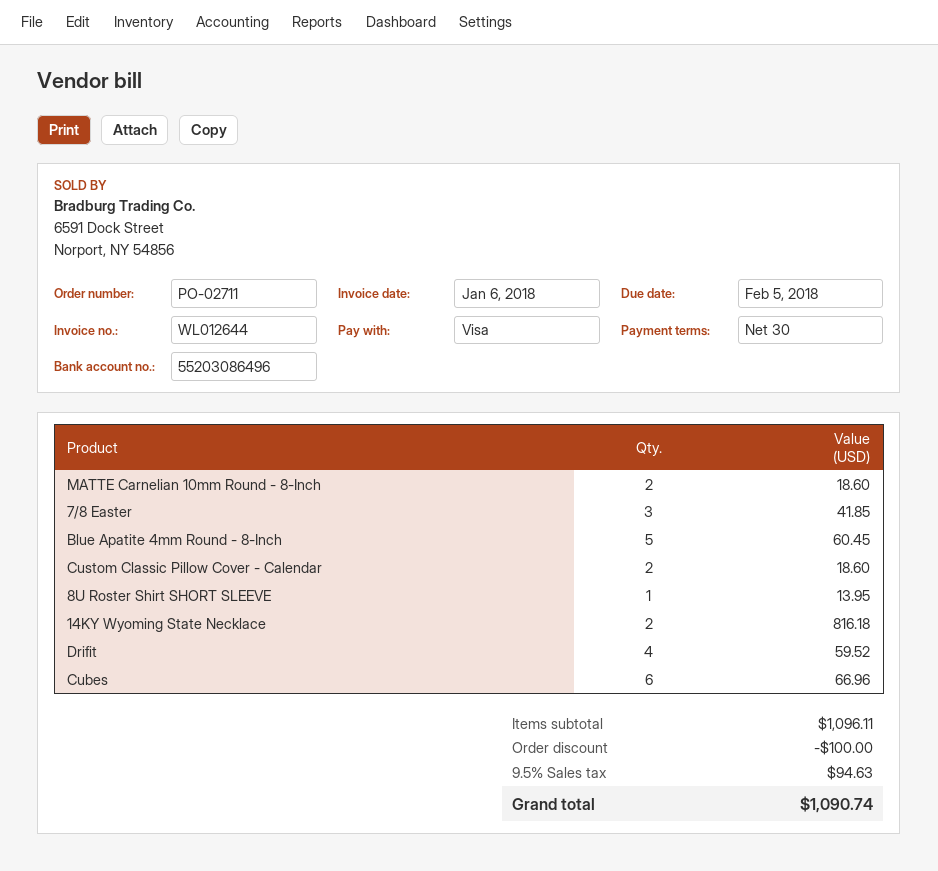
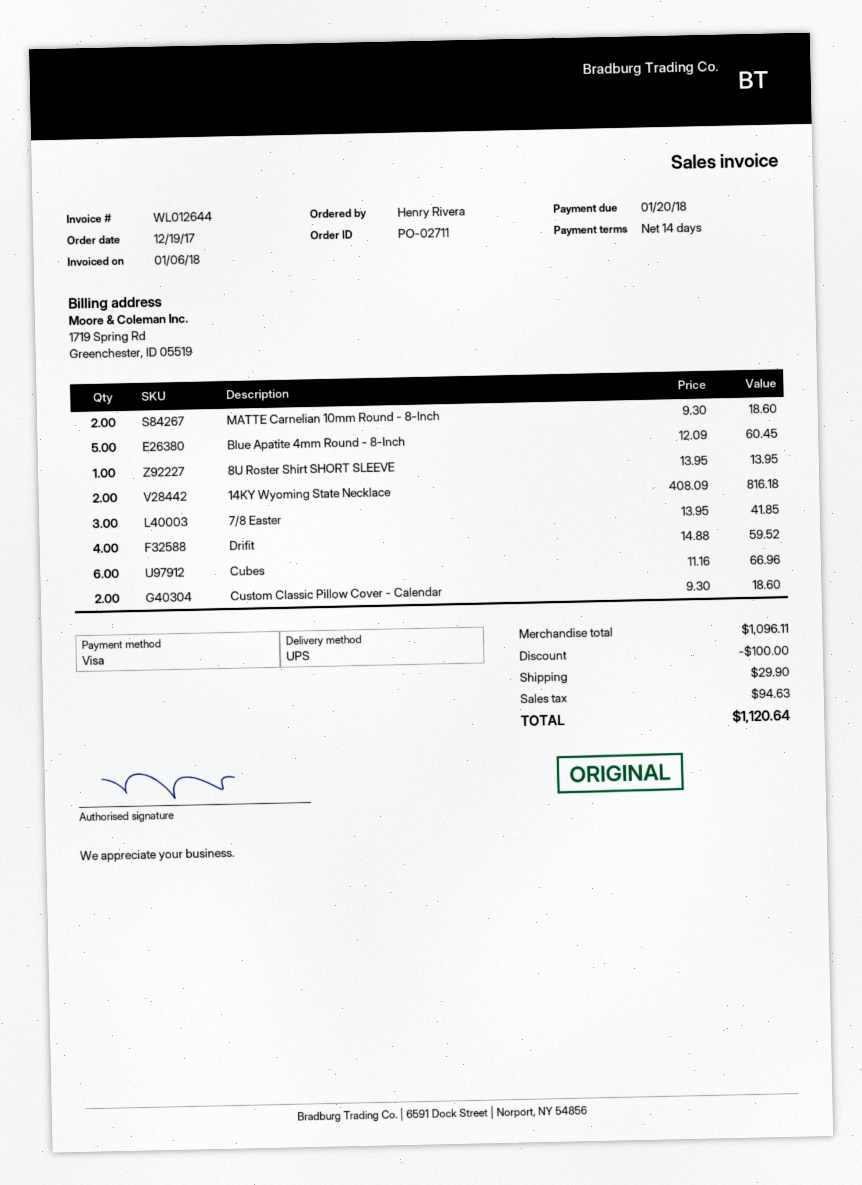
payment terms: 30 days -> 14 days
due date: 2018-02-05 -> 2018-01-20
shipping: none -> 29.90
total: 1090.74 -> 1120.64

